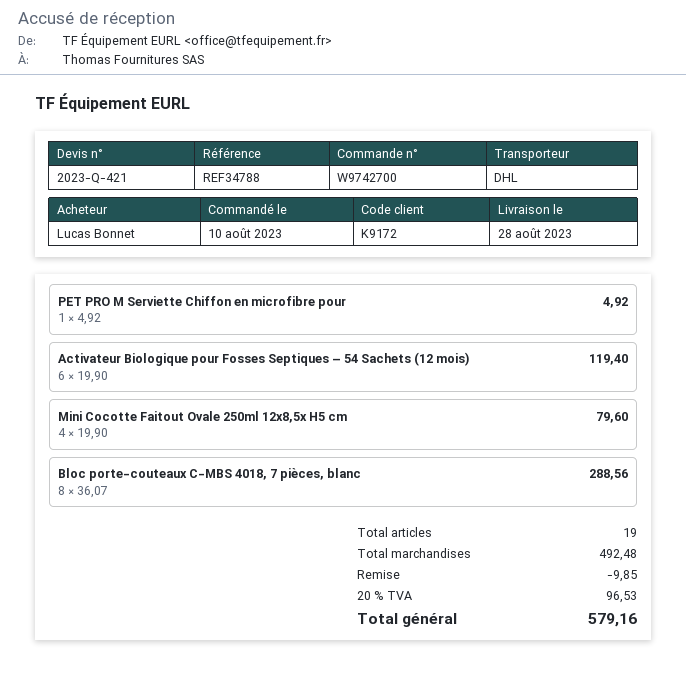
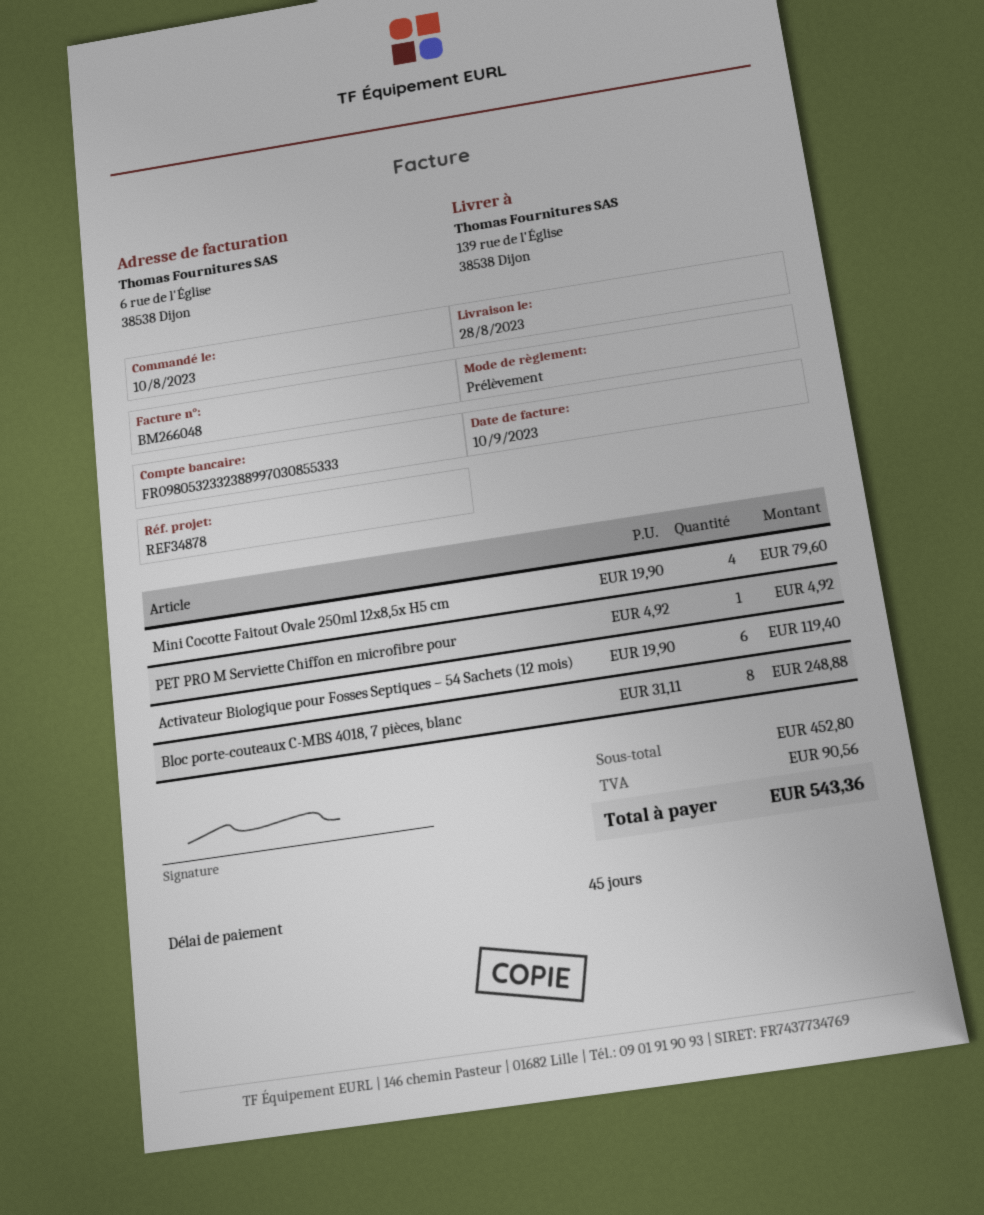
reference: REF34788 -> REF34878
Bloc porte-couteaux C-MBS 4018, 7 pièces, blanc: 8 x 36.07 = 288.56 -> 8 x 31.11 = 248.88
subtotal: 492.48 -> 452.80
discount: 9.85 -> none
tax: 96.53 -> 90.56
total: 579.16 -> 543.36

